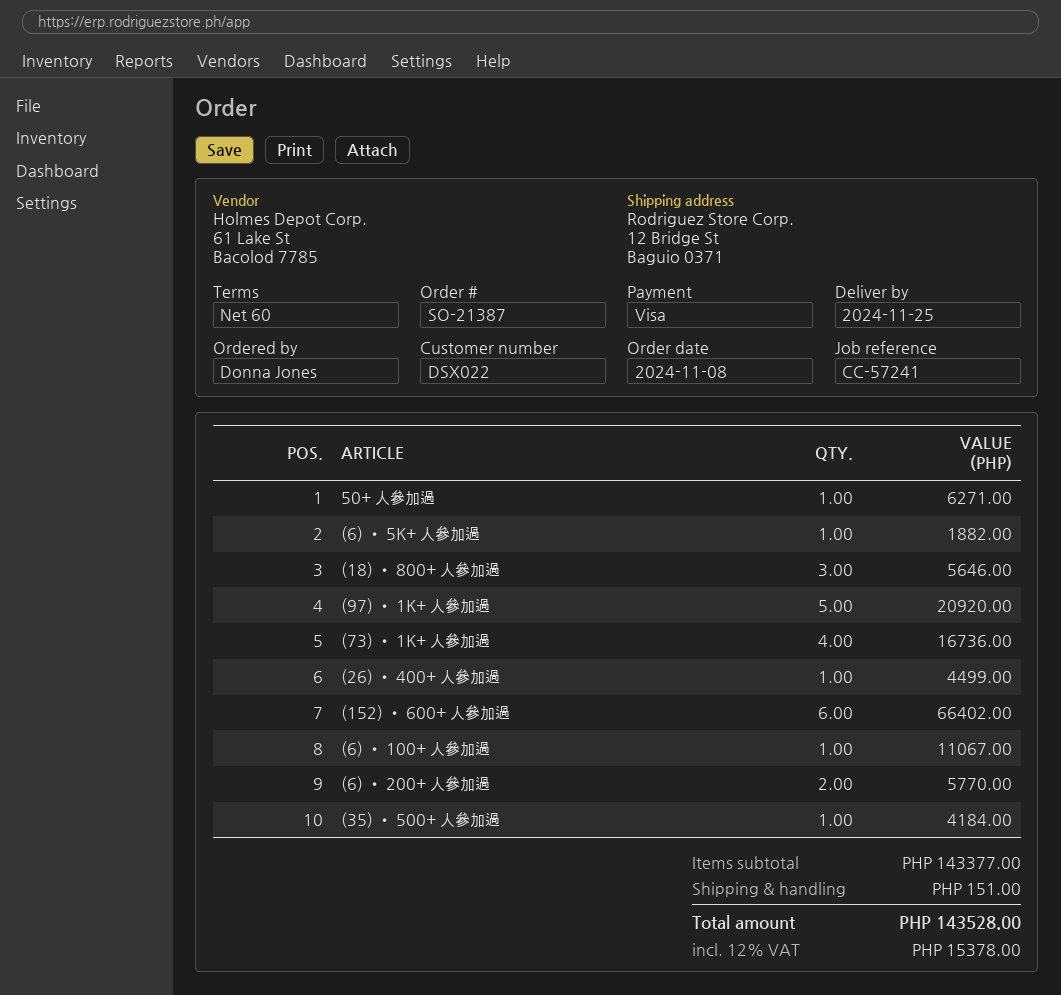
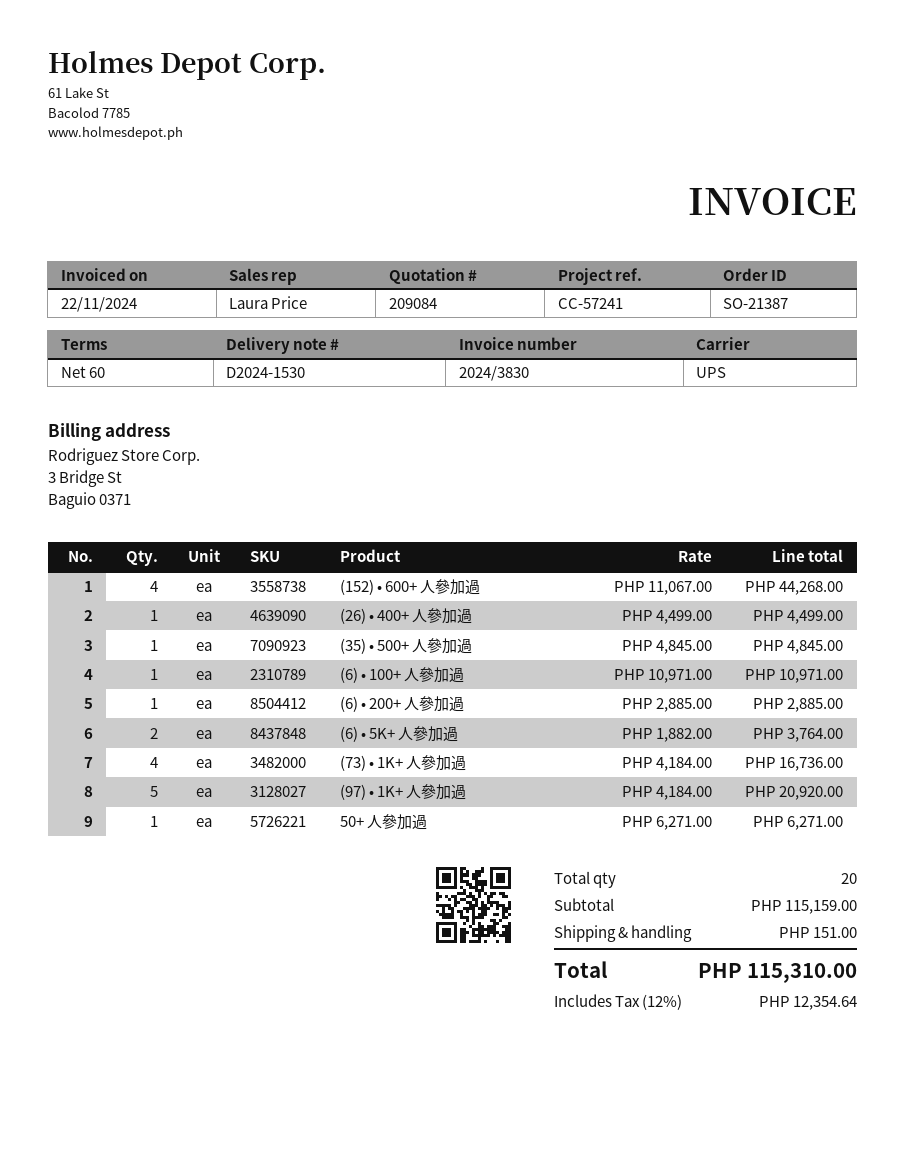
(6) • 5K+ 人參加過: 1 for 1882.00 -> 2 for 3764.00
(18) • 800+ 人參加過: 3 for 5646.00 -> none
(152) • 600+ 人參加過: 6 for 66402.00 -> 4 for 44268.00
(6) • 100+ 人參加過: 1 for 11067.00 -> 1 for 10971.00
(6) • 200+ 人參加過: 2 for 5770.00 -> 1 for 2885.00
(35) • 500+ 人參加過: 1 for 4184.00 -> 1 for 4845.00
subtotal: 143377.00 -> 115159.00
tax: 12% = 15378.00 -> 12% = 12354.64
total: 143528.00 -> 115310.00

